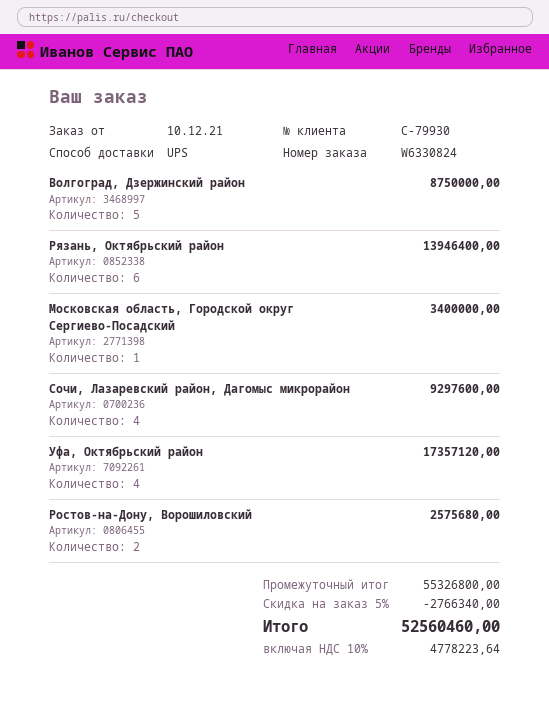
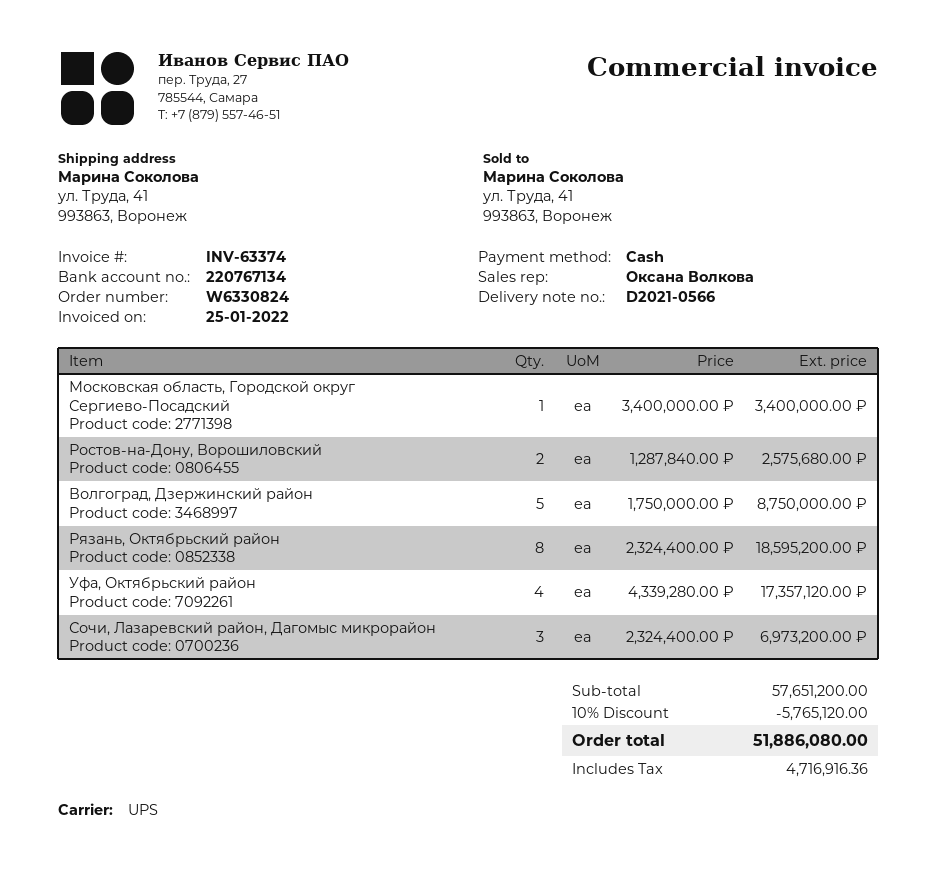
Рязань, Октябрьский район: 6 for 13946400.00 -> 8 for 18595200.00
Сочи, Лазаревский район, Дагомыс микрорайон: 4 for 9297600.00 -> 3 for 6973200.00
subtotal: 55326800.00 -> 57651200.00
discount: 5% = 2766340.00 -> 10% = 5765120.00
tax: 4778223.64 -> 4716916.36
total: 52560460.00 -> 51886080.00

